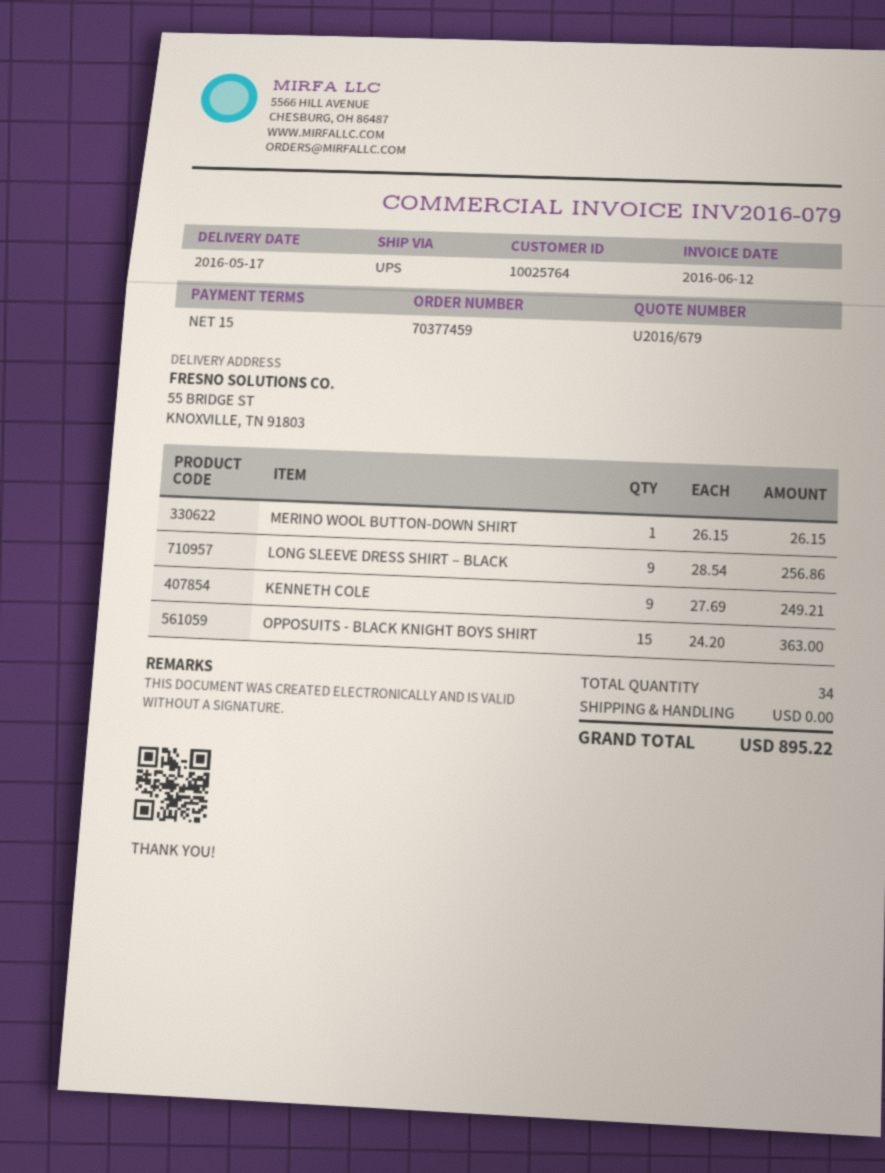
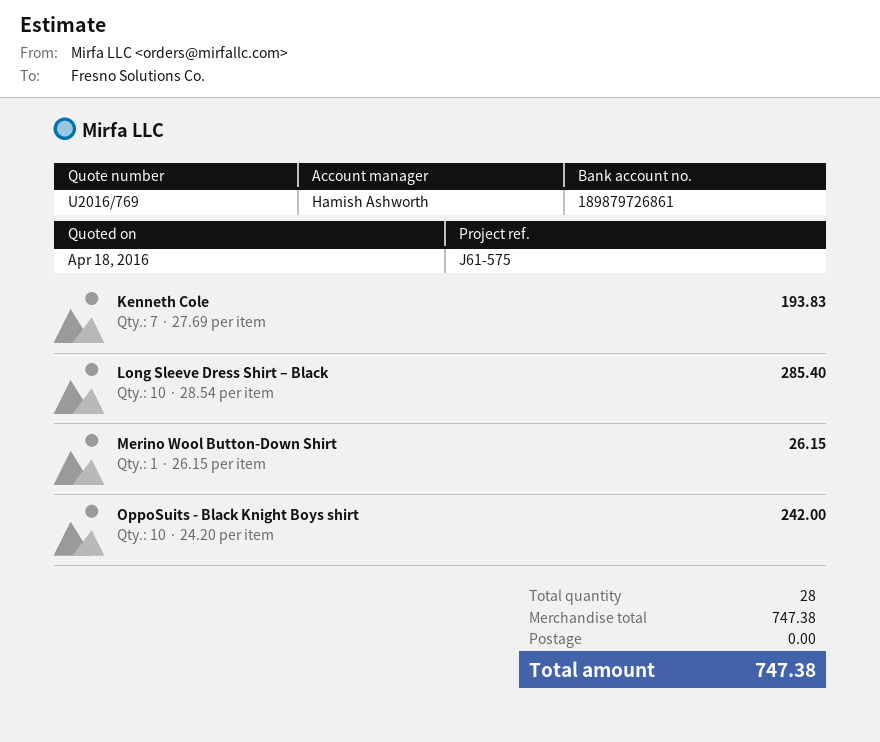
quote number: U2016/679 -> U2016/769
LONG SLEEVE DRESS SHIRT – BLACK: 9 x 28.54 = 256.86 -> 10 x 28.54 = 285.40
KENNETH COLE: 9 x 27.69 = 249.21 -> 7 x 27.69 = 193.83
OPPOSUITS - BLACK KNIGHT BOYS SHIRT: 15 x 24.20 = 363.00 -> 10 x 24.20 = 242.00
total quantity: 34 -> 28
total: 895.22 -> 747.38

